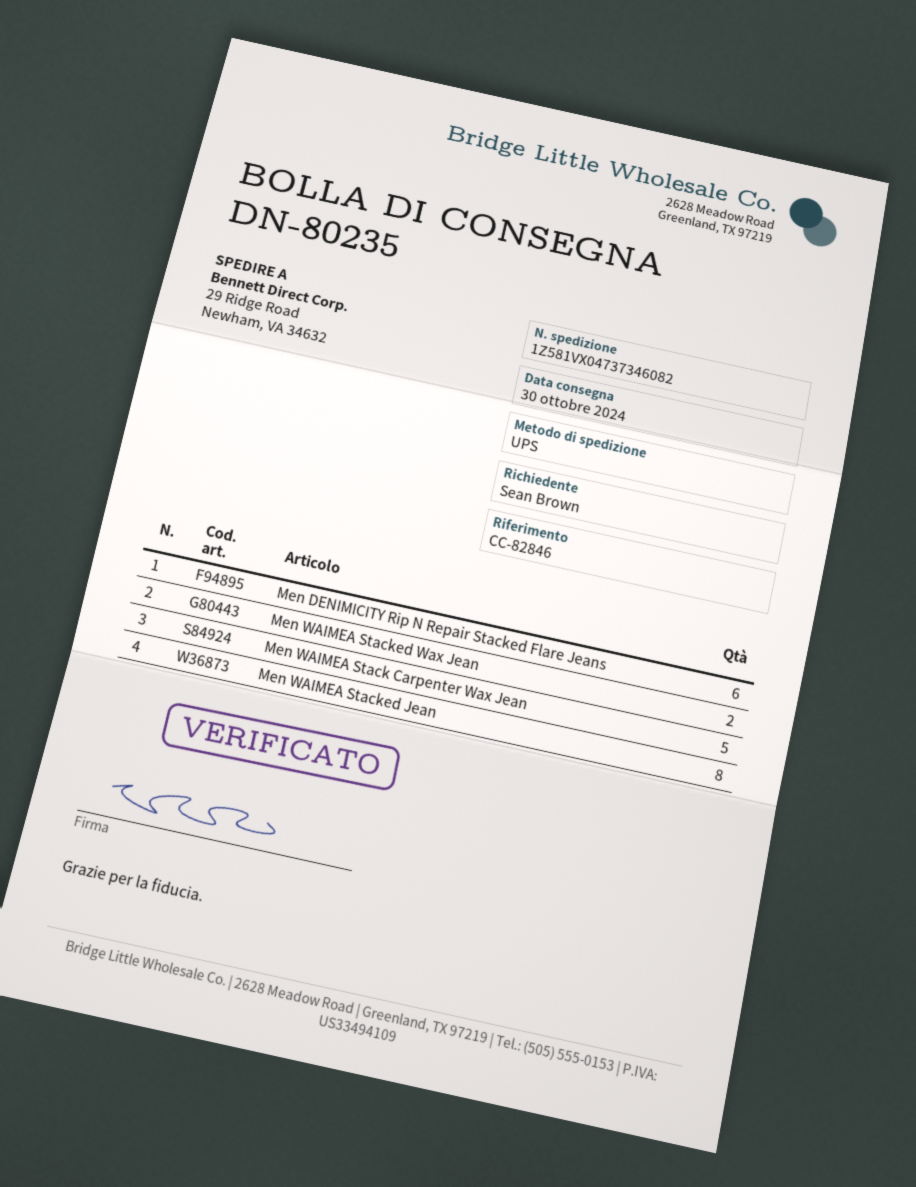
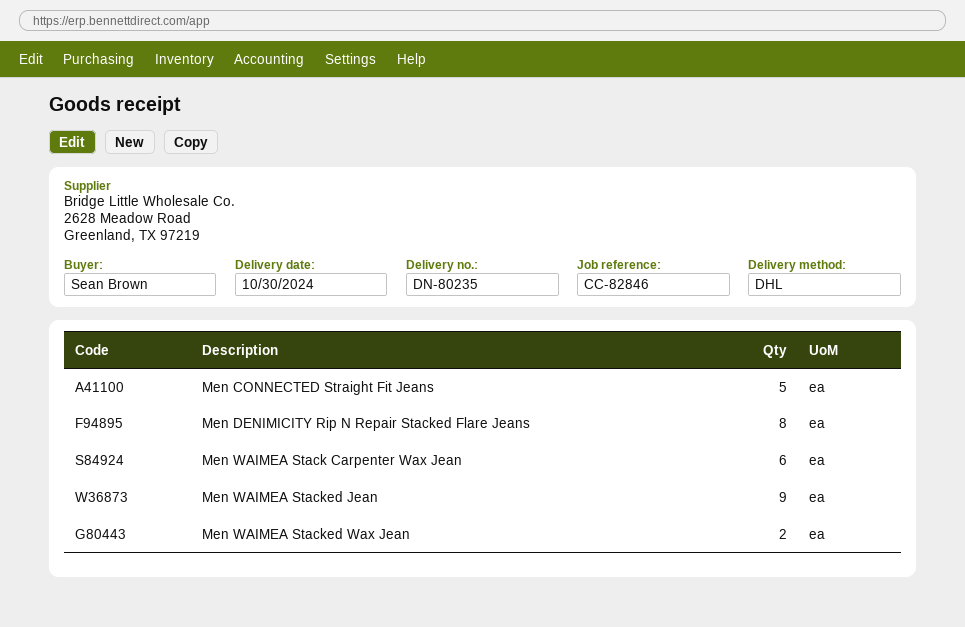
shipping method: UPS -> DHL
Men DENIMICITY Rip N Repair Stacked Flare Jeans: 6 -> 8
Men WAIMEA Stack Carpenter Wax Jean: 5 -> 6
Men WAIMEA Stacked Jean: 8 -> 9
Men CONNECTED Straight Fit Jeans: none -> 5

